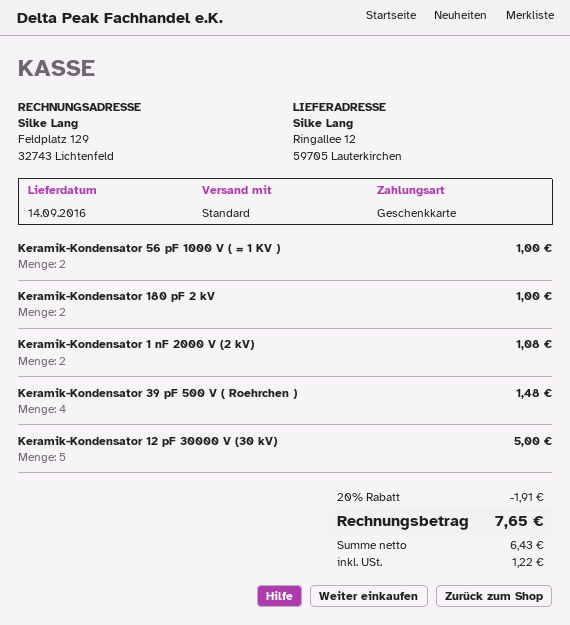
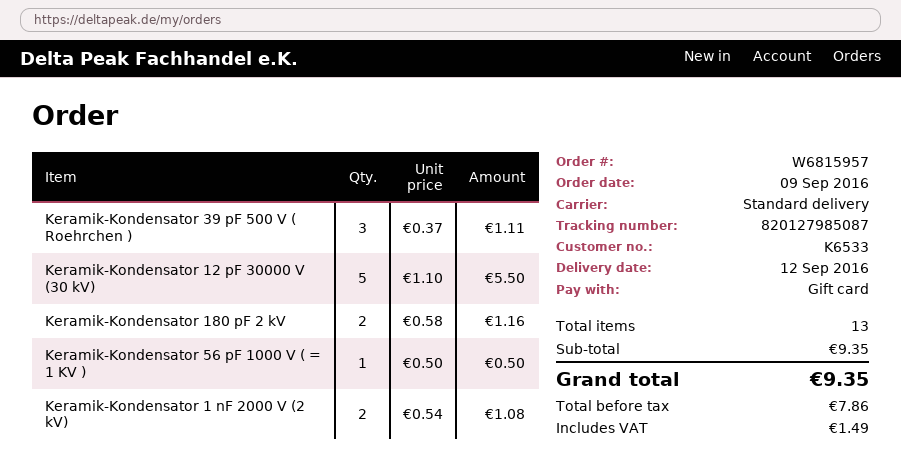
delivery date: 2016-09-14 -> 2016-09-12
Keramik-Kondensator 56 pF 1000 V ( = 1 KV ): 2 for 1.00 -> 1 for 0.50
Keramik-Kondensator 180 pF 2 kV: 2 for 1.00 -> 2 for 1.16
Keramik-Kondensator 39 pF 500 V ( Roehrchen ): 4 for 1.48 -> 3 for 1.11
Keramik-Kondensator 12 pF 30000 V (30 kV): 5 for 5.00 -> 5 for 5.50
discount: 20% = 1.91 -> none
net: 6.43 -> 7.86
tax: 1.22 -> 1.49
total: 7.65 -> 9.35

